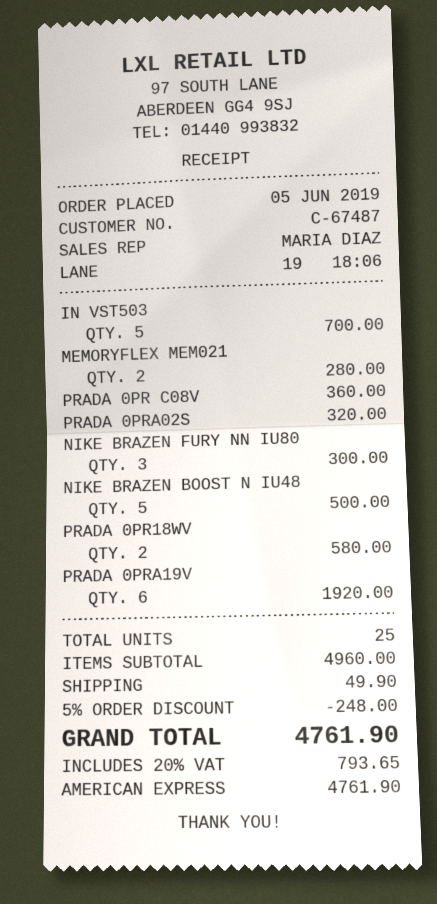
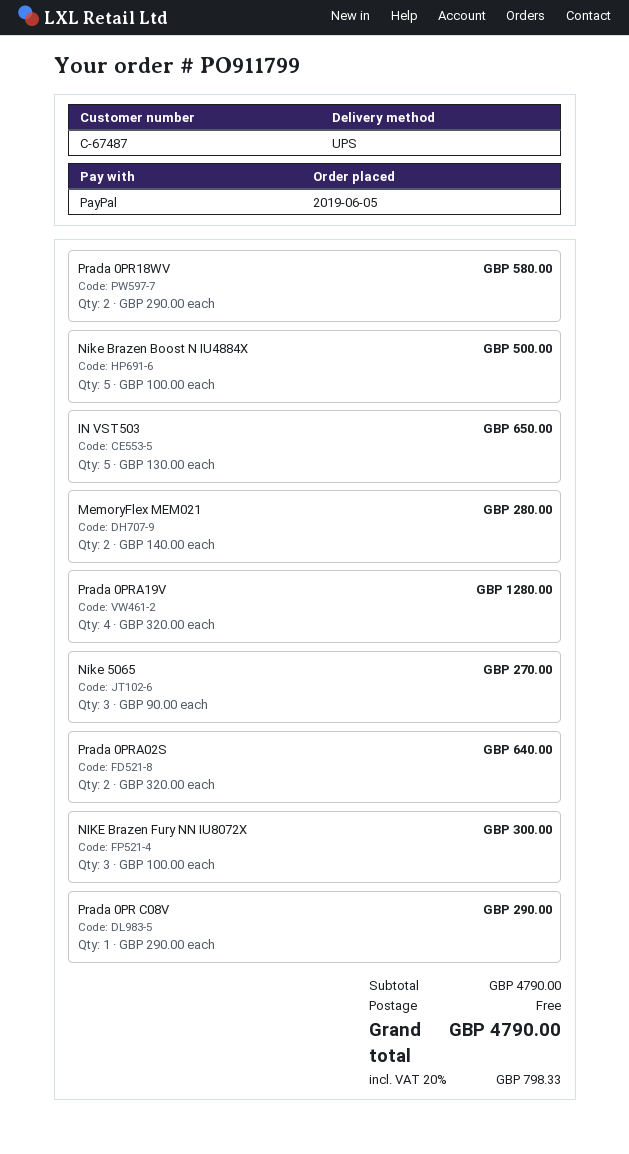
payment method: American Express -> PayPal
IN VST503: 5 for 700.00 -> 5 for 650.00
PRADA 0PR C08V: 1 for 360.00 -> 1 for 290.00
PRADA 0PRA02S: 1 for 320.00 -> 2 for 640.00
PRADA 0PRA19V: 6 for 1920.00 -> 4 for 1280.00
Nike 5065: none -> 3 for 270.00
subtotal: 4960.00 -> 4790.00
discount: 5% = 248.00 -> none
shipping: 49.90 -> 0.00
tax: 20% = 793.65 -> 20% = 798.33
total: 4761.90 -> 4790.00

